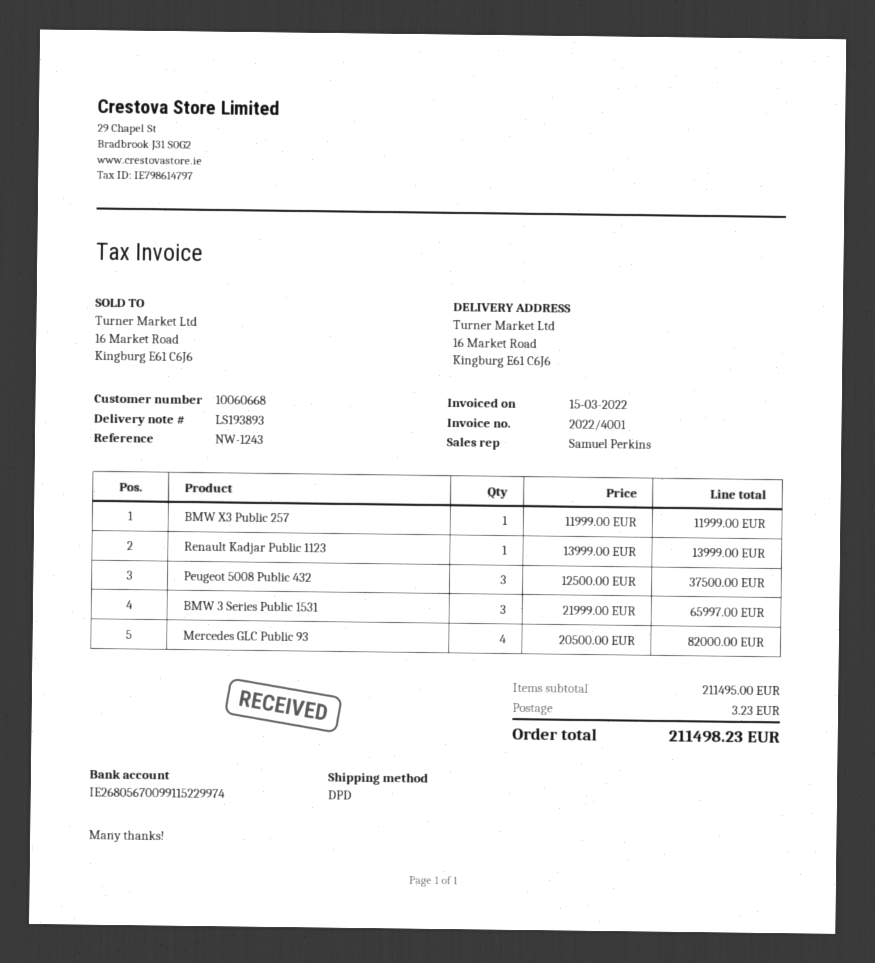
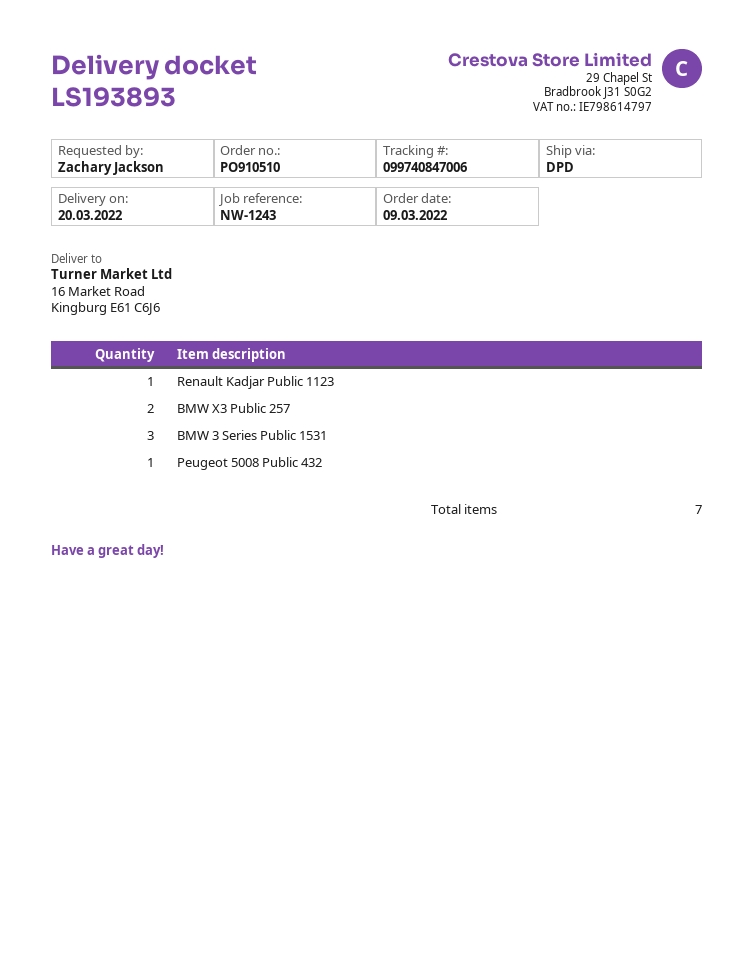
BMW X3 Public 257: 1 -> 2
Peugeot 5008 Public 432: 3 -> 1
Mercedes GLC Public 93: 4 -> none

